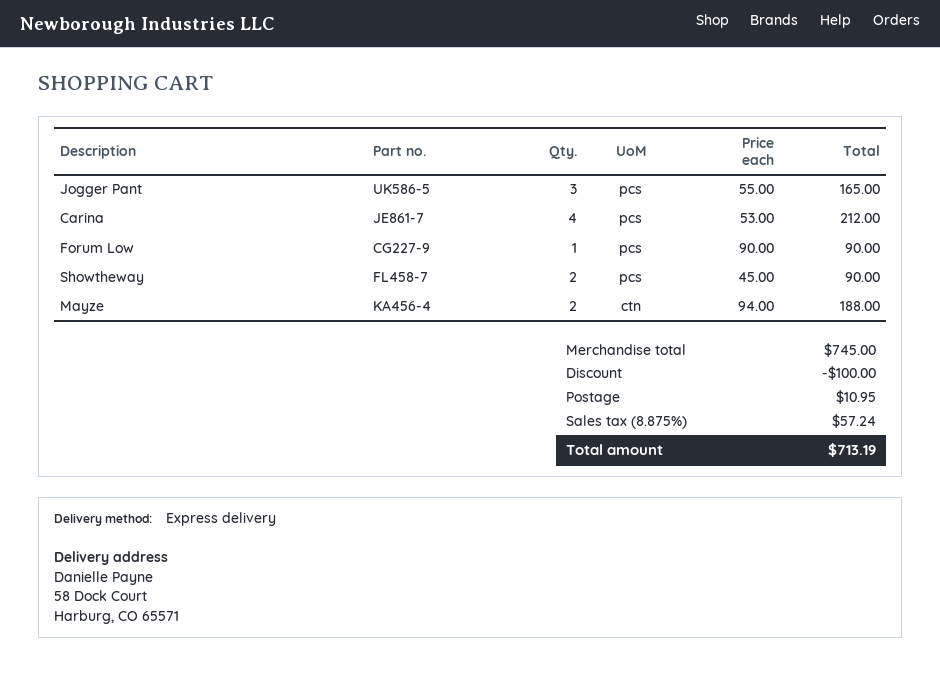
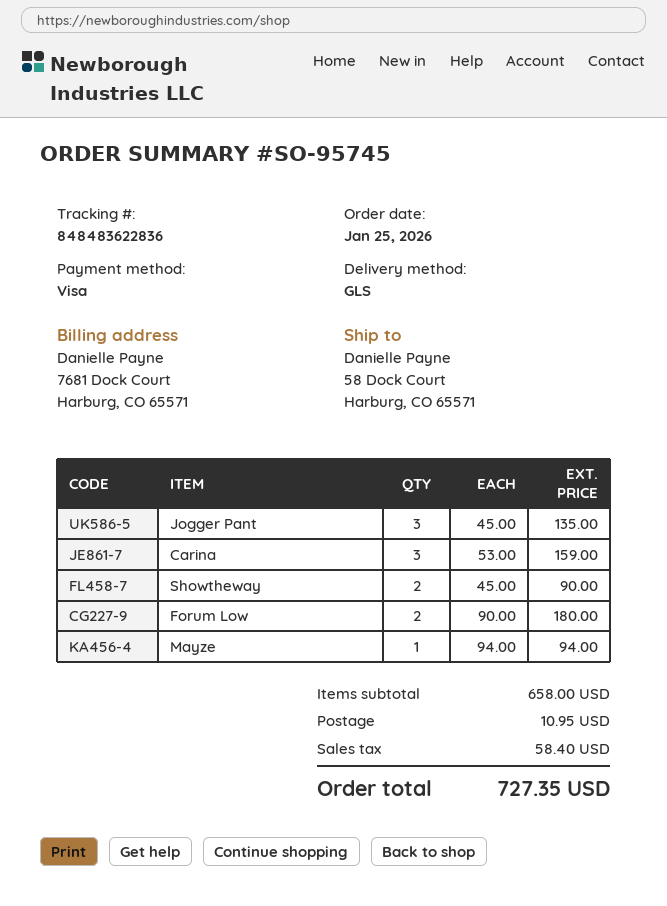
shipping method: express -> GLS
Jogger Pant: 3 x 55.00 = 165.00 -> 3 x 45.00 = 135.00
Carina: 4 x 53.00 = 212.00 -> 3 x 53.00 = 159.00
Forum Low: 1 x 90.00 = 90.00 -> 2 x 90.00 = 180.00
Mayze: 2 x 94.00 = 188.00 -> 1 x 94.00 = 94.00
subtotal: 745.00 -> 658.00
discount: 100.00 -> none
tax: 57.24 -> 58.40
total: 713.19 -> 727.35

